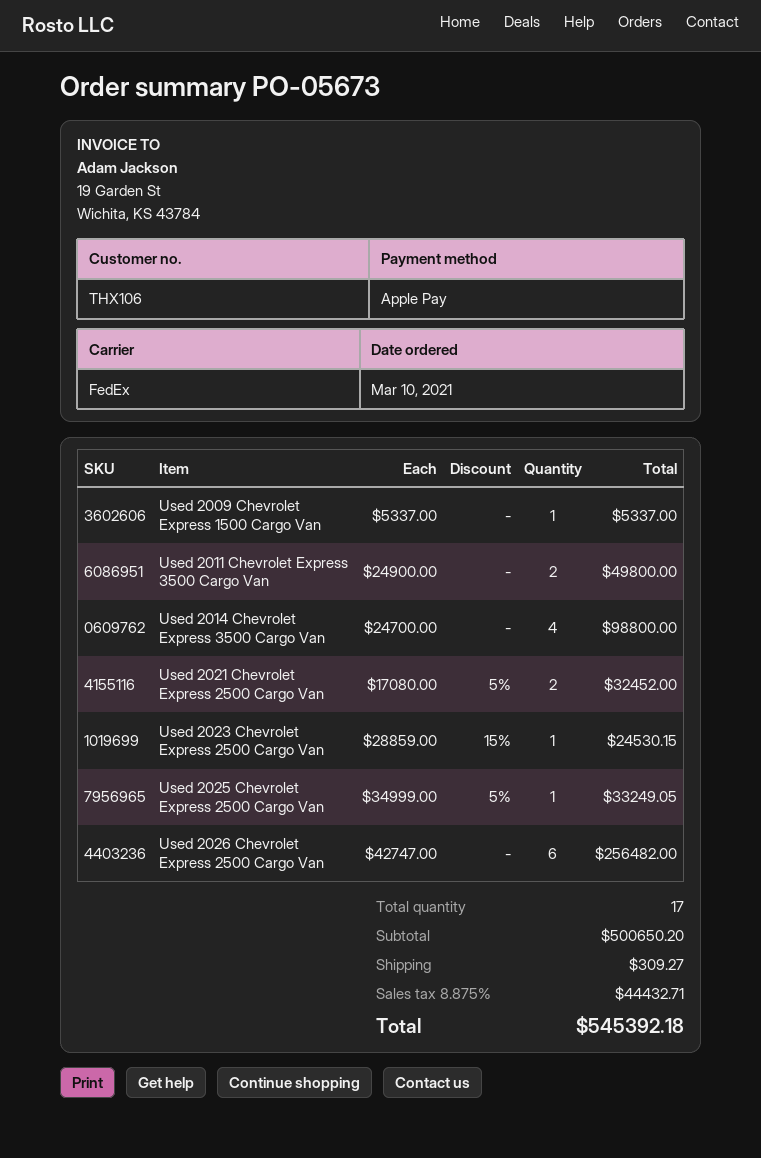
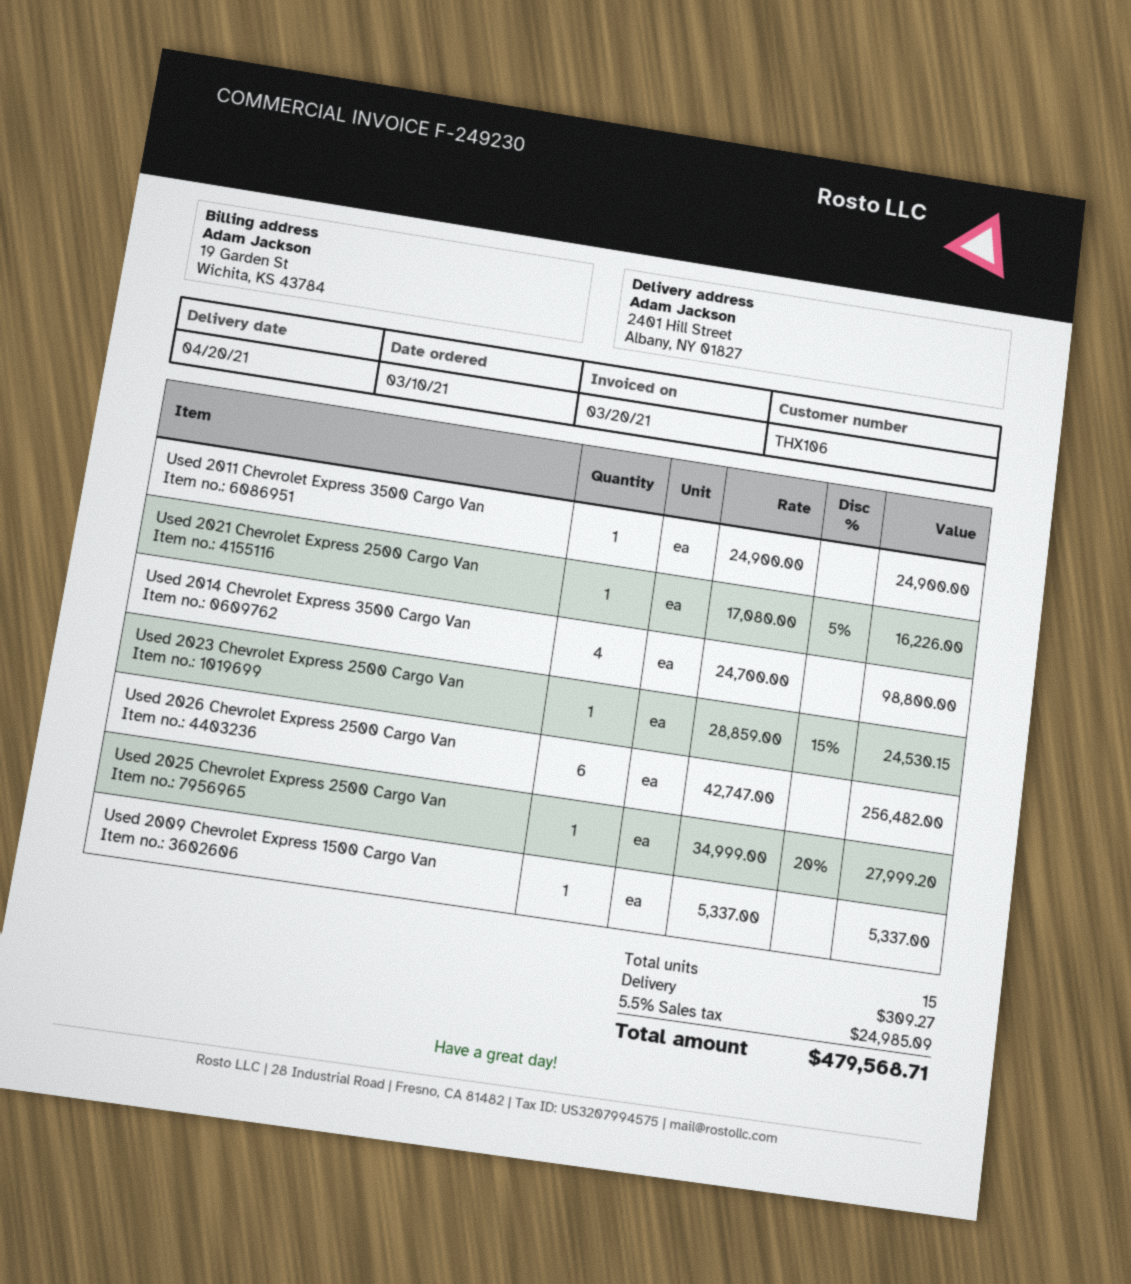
Used 2011 Chevrolet Express 3500 Cargo Van: 2 x 24900.00 = 49800.00 -> 1 x 24900.00 = 24900.00
Used 2021 Chevrolet Express 2500 Cargo Van: 2 x 17080.00 - 5% = 32452.00 -> 1 x 17080.00 - 5% = 16226.00
Used 2025 Chevrolet Express 2500 Cargo Van: 1 x 34999.00 - 5% = 33249.05 -> 1 x 34999.00 - 20% = 27999.20
total quantity: 17 -> 15
tax: 8.875% = 44432.71 -> 5.5% = 24985.09
total: 545392.18 -> 479568.71

